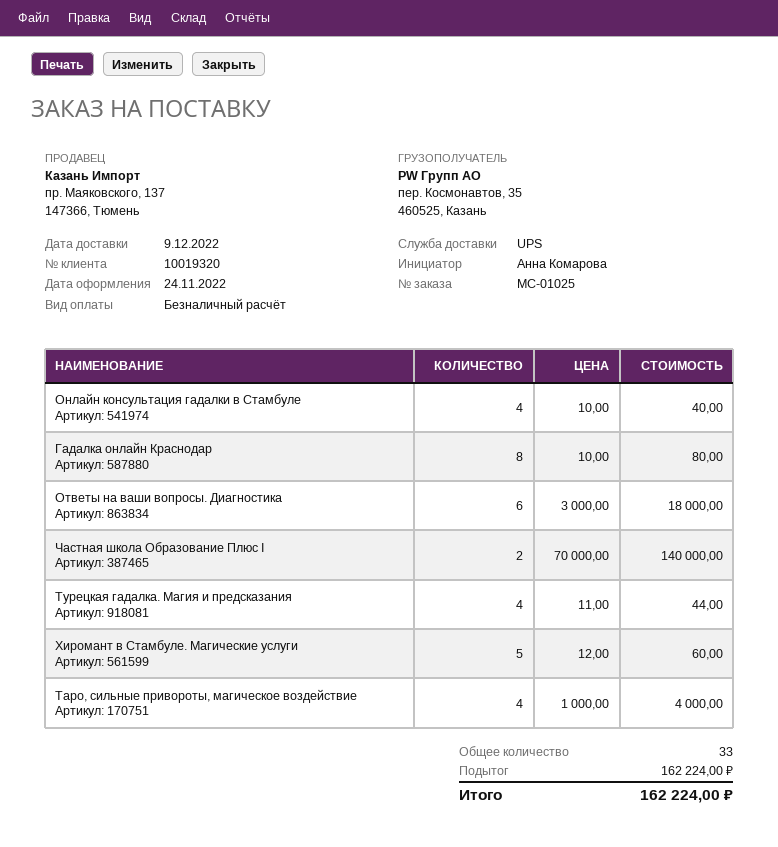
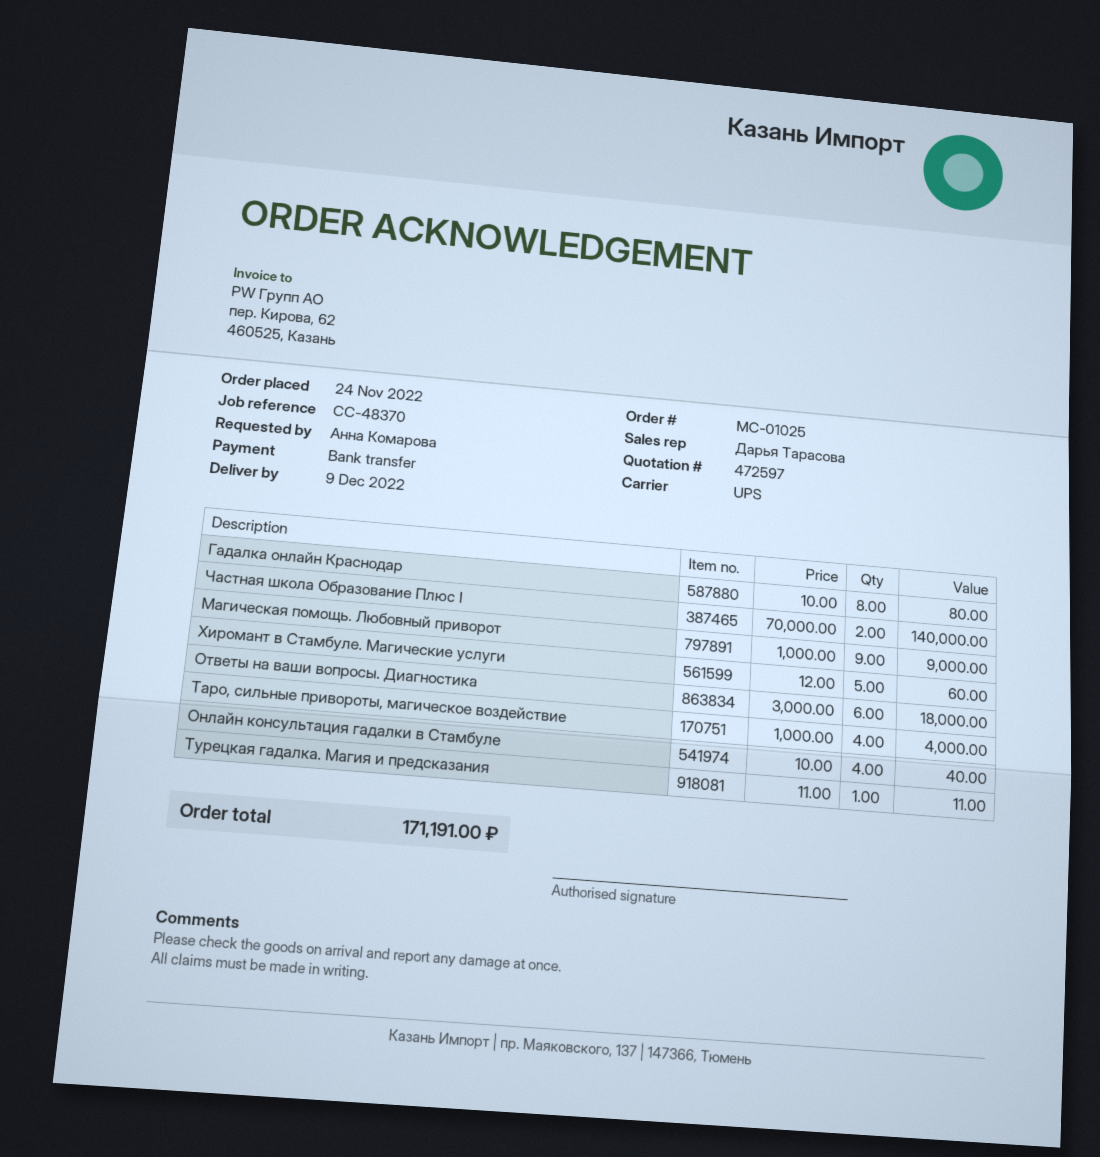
Турецкая гадалка. Магия и предсказания: 4 x 11.00 = 44.00 -> 1 x 11.00 = 11.00
Магическая помощь. Любовный приворот: none -> 9 x 1000.00 = 9000.00
total: 162224.00 -> 171191.00

